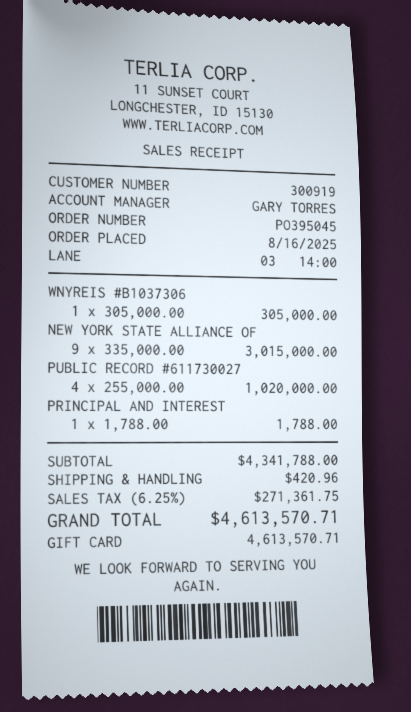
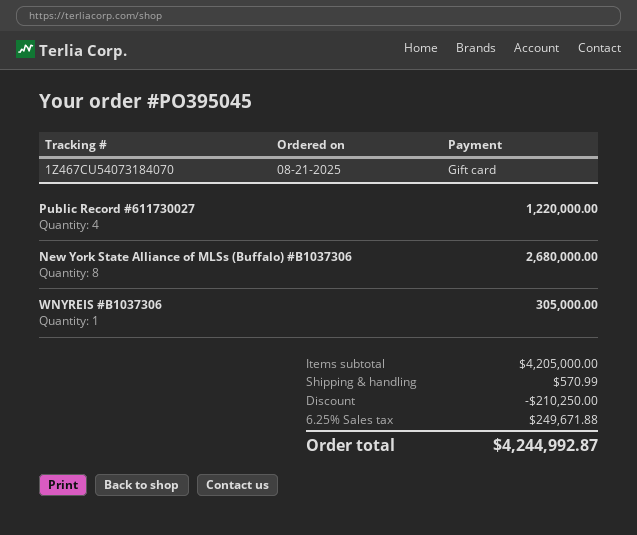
order date: 2025-08-16 -> 2025-08-21
NEW YORK STATE ALLIANCE OF: 9 for 3015000.00 -> 8 for 2680000.00
PUBLIC RECORD #611730027: 4 for 1020000.00 -> 4 for 1220000.00
PRINCIPAL AND INTEREST: 1 for 1788.00 -> none
subtotal: 4341788.00 -> 4205000.00
discount: none -> 210250.00
shipping: 420.96 -> 570.99
tax: 6.25% = 271361.75 -> 6.25% = 249671.88
total: 4613570.71 -> 4244992.87

